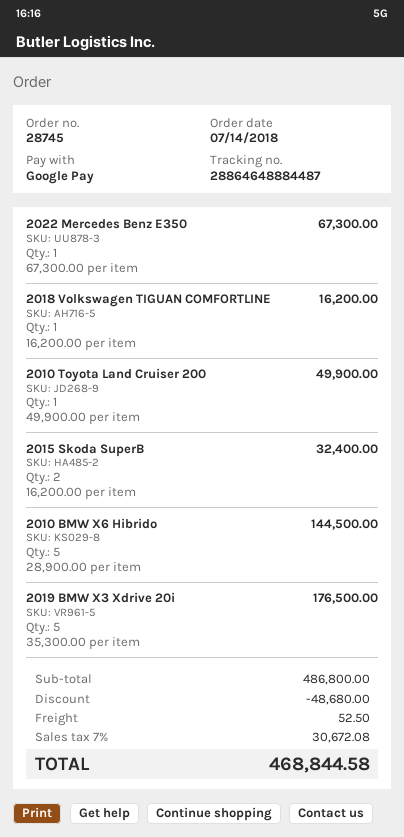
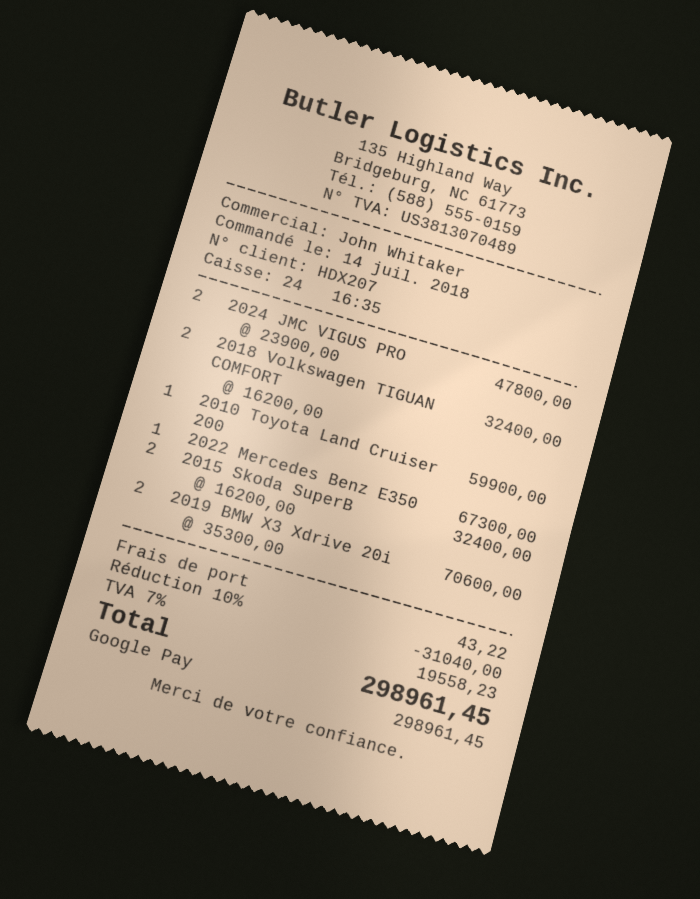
2018 Volkswagen TIGUAN COMFORTLINE: 1 x 16200.00 = 16200.00 -> 2 x 16200.00 = 32400.00
2010 Toyota Land Cruiser 200: 1 x 49900.00 = 49900.00 -> 1 x 59900.00 = 59900.00
2010 BMW X6 Hibrido: 5 x 28900.00 = 144500.00 -> none
2019 BMW X3 Xdrive 20i: 5 x 35300.00 = 176500.00 -> 2 x 35300.00 = 70600.00
2024 JMC VIGUS PRO: none -> 2 x 23900.00 = 47800.00
discount: 48680.00 -> 31040.00
shipping: 52.50 -> 43.22
tax: 7% = 30672.08 -> 7% = 19558.23
total: 468844.58 -> 298961.45

